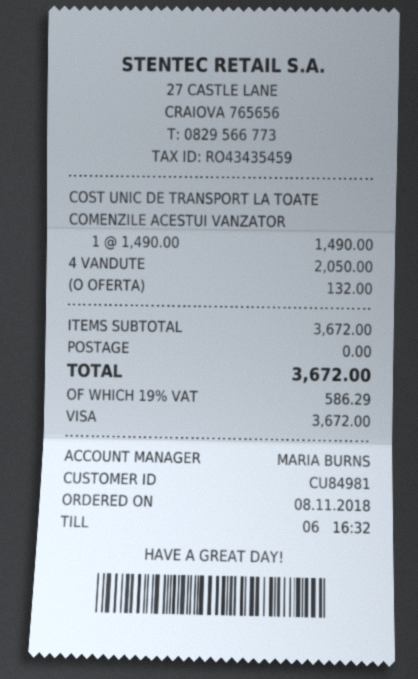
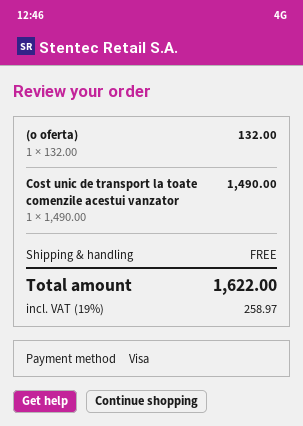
4 VANDUTE: 1 x 2050.00 = 2050.00 -> none
tax: 19% = 586.29 -> 19% = 258.97
total: 3672.00 -> 1622.00

